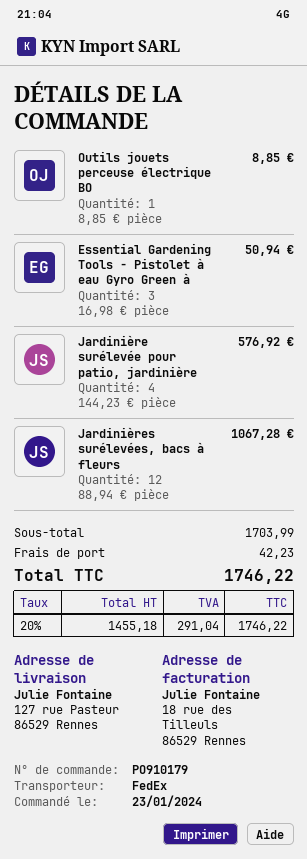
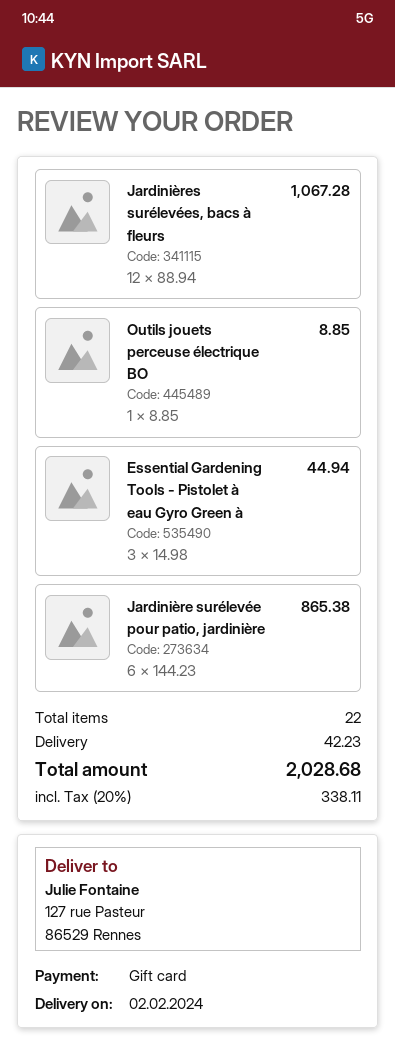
Essential Gardening Tools - Pistolet à eau Gyro Green à: 3 x 16.98 = 50.94 -> 3 x 14.98 = 44.94
Jardinière surélevée pour patio, jardinière: 4 x 144.23 = 576.92 -> 6 x 144.23 = 865.38
tax: 20% = 291.04 -> 20% = 338.11
total: 1746.22 -> 2028.68

